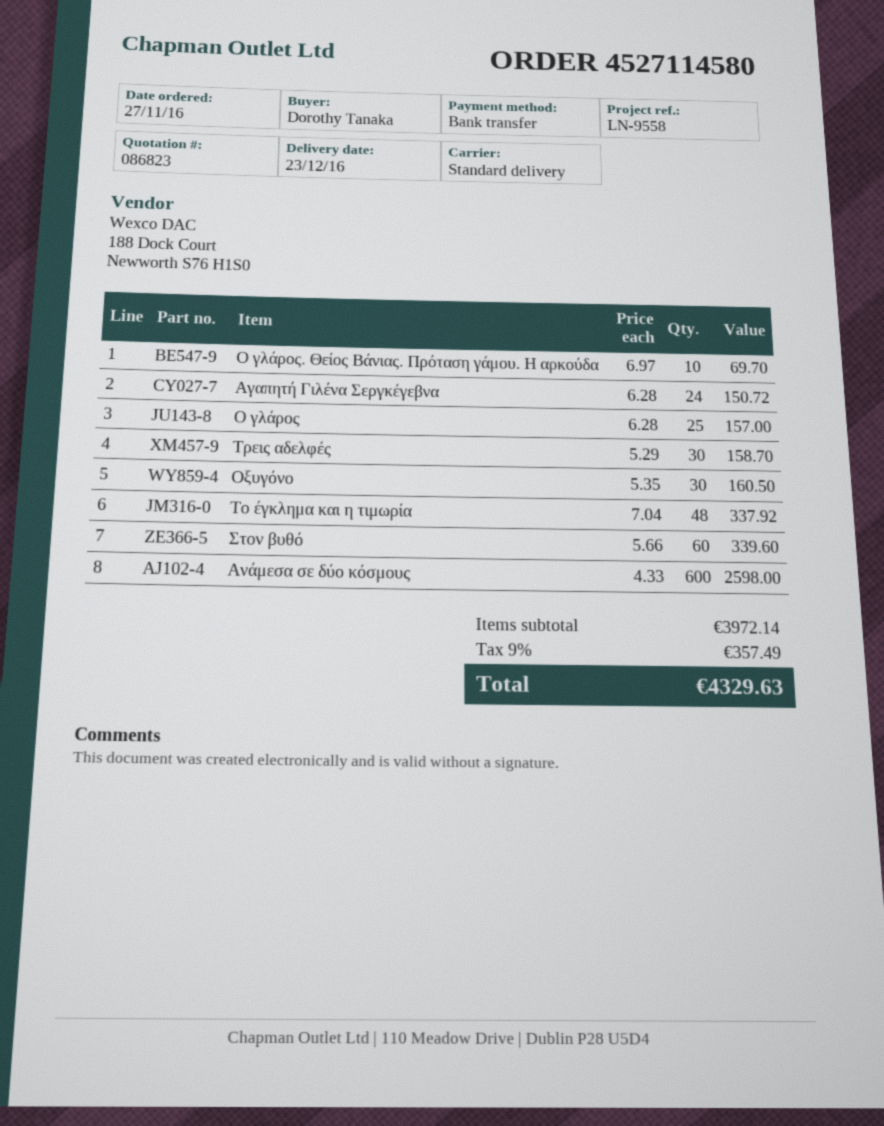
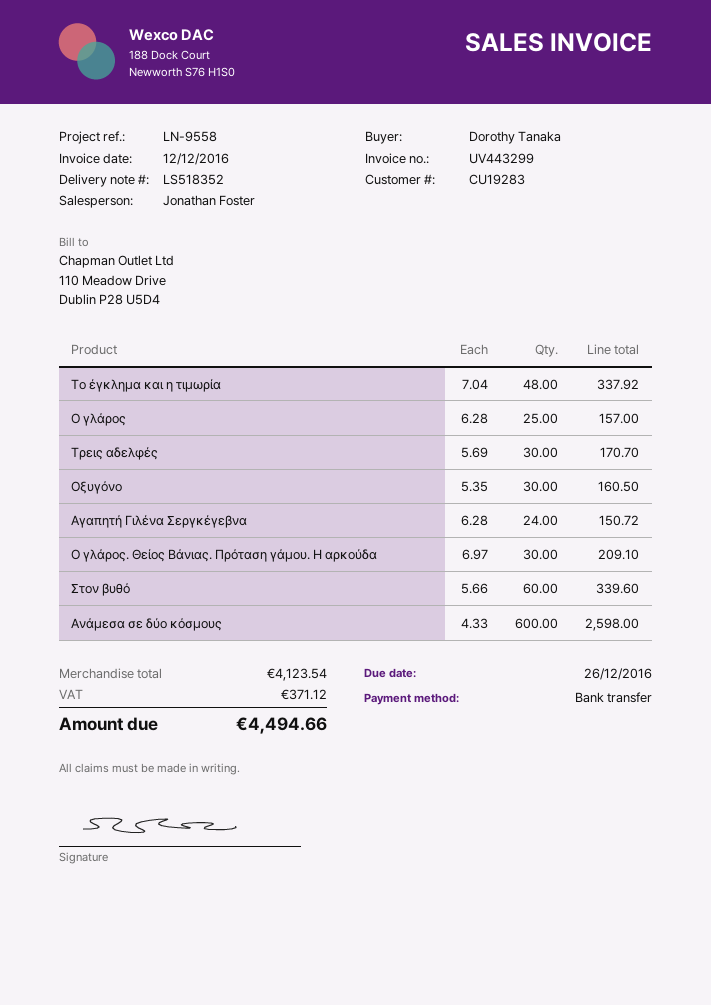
Ο γλάρος. Θείος Βάνιας. Πρόταση γάμου. Η αρκούδα: 10 x 6.97 = 69.70 -> 30 x 6.97 = 209.10
Τρεις αδελφές: 30 x 5.29 = 158.70 -> 30 x 5.69 = 170.70
subtotal: 3972.14 -> 4123.54
tax: 357.49 -> 371.12
total: 4329.63 -> 4494.66

